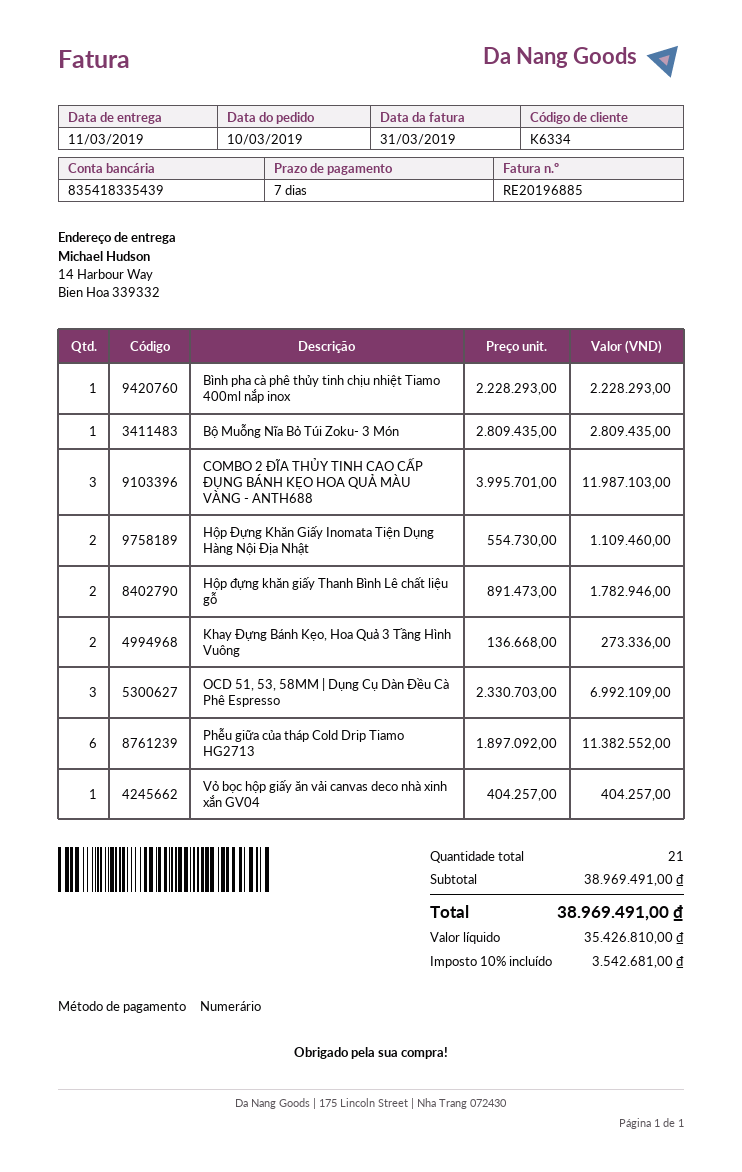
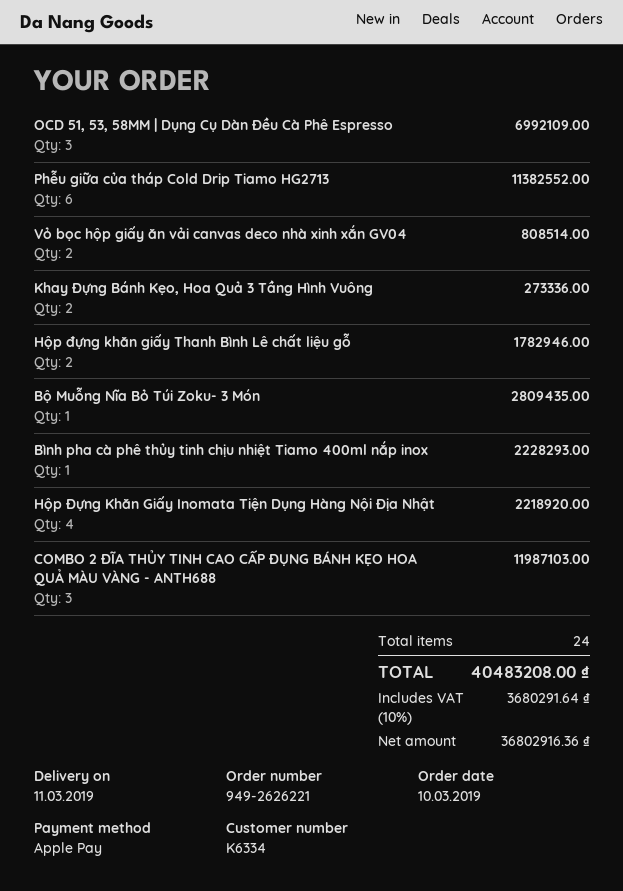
payment method: cash -> Apple Pay
Hộp Đựng Khăn Giấy Inomata Tiện Dụng Hàng Nội Địa Nhật: 2 for 1109460.00 -> 4 for 2218920.00
Vỏ bọc hộp giấy ăn vải canvas deco nhà xinh xắn GV04: 1 for 404257.00 -> 2 for 808514.00
total quantity: 21 -> 24
net: 35426810.00 -> 36802916.36
tax: 10% = 3542681.00 -> 10% = 3680291.64
total: 38969491.00 -> 40483208.00

